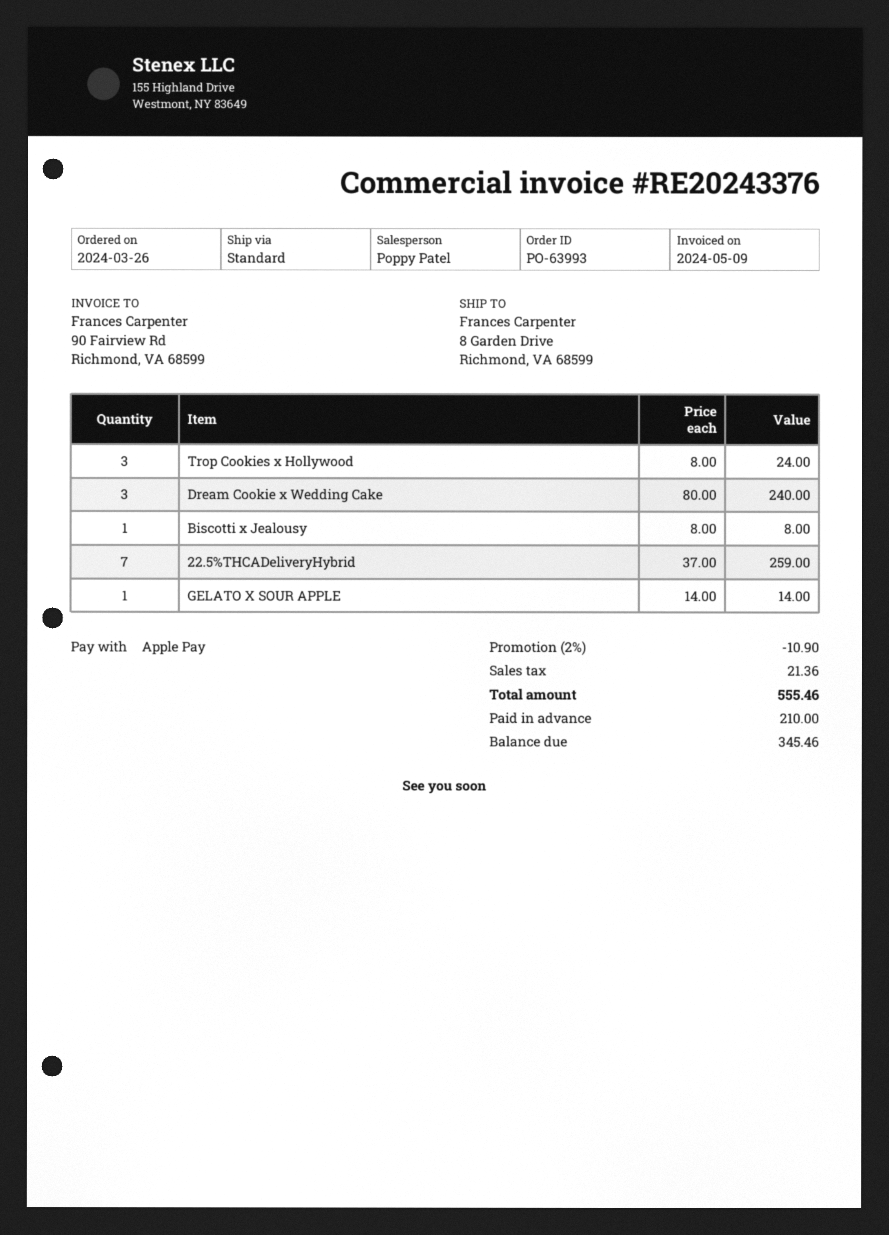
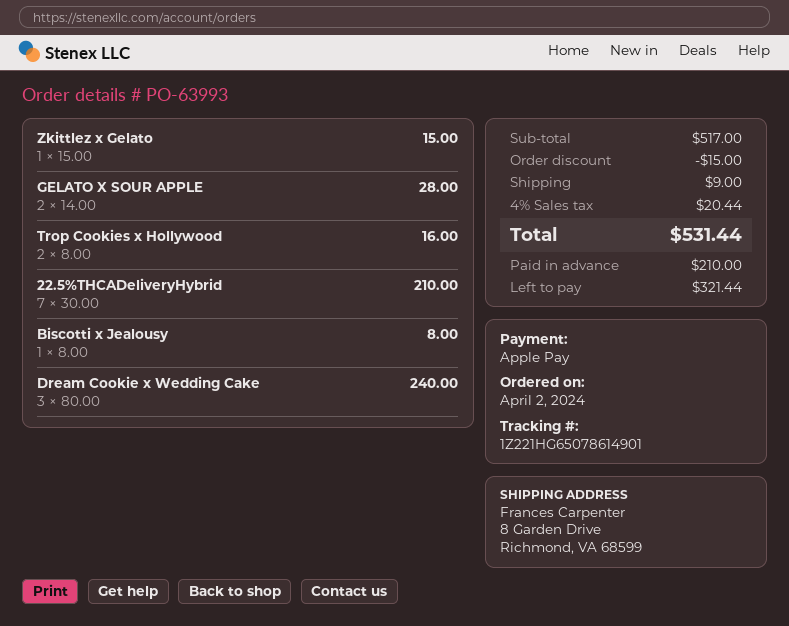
order date: 2024-03-26 -> 2024-04-02
Trop Cookies x Hollywood: 3 x 8.00 = 24.00 -> 2 x 8.00 = 16.00
22.5%THCADeliveryHybrid: 7 x 37.00 = 259.00 -> 7 x 30.00 = 210.00
GELATO X SOUR APPLE: 1 x 14.00 = 14.00 -> 2 x 14.00 = 28.00
Zkittlez x Gelato: none -> 1 x 15.00 = 15.00
discount: 10.90 -> 15.00
shipping: none -> 9.00
tax: 21.36 -> 20.44
total: 555.46 -> 531.44
balance: 345.46 -> 321.44

